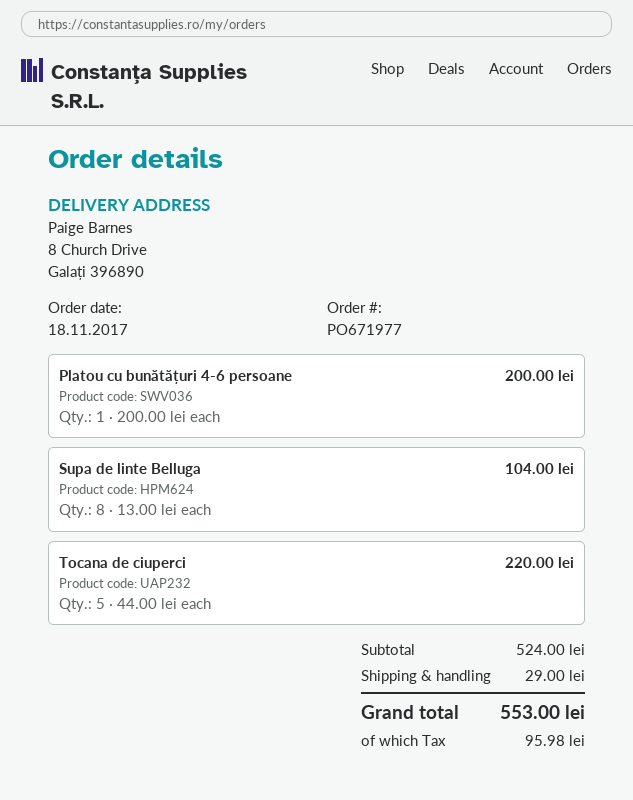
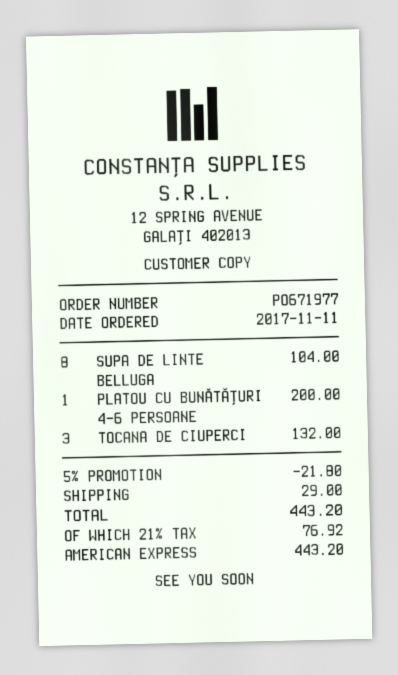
order date: 2017-11-18 -> 2017-11-11
Tocana de ciuperci: 5 for 220.00 -> 3 for 132.00
discount: none -> 5% = 21.80
tax: 95.98 -> 76.92
total: 553.00 -> 443.20

